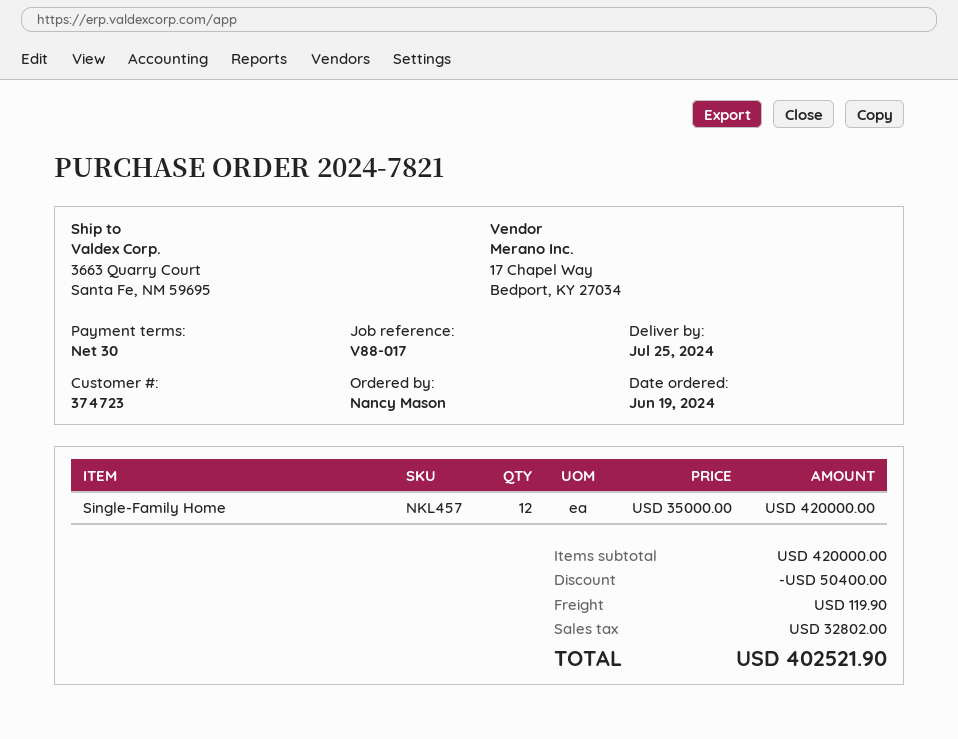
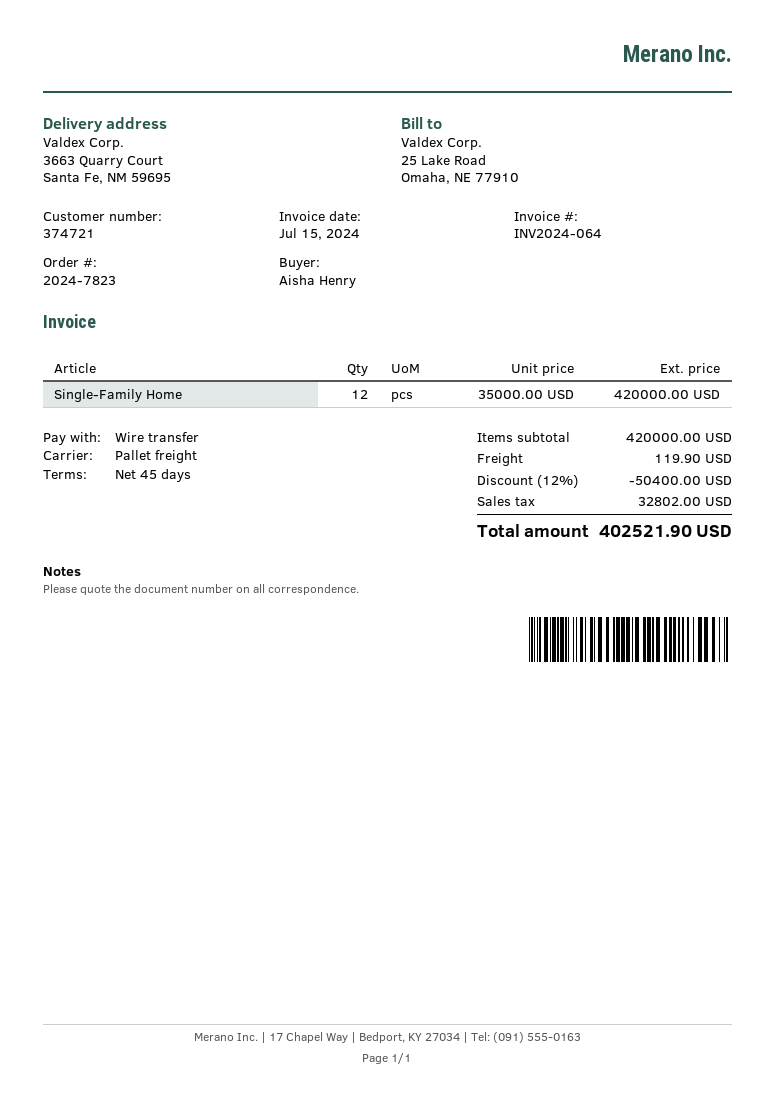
order number: 2024-7821 -> 2024-7823
payment terms: 30 days -> 45 days
customer number: 374723 -> 374721
ordered by: Nancy Mason -> Aisha Henry

